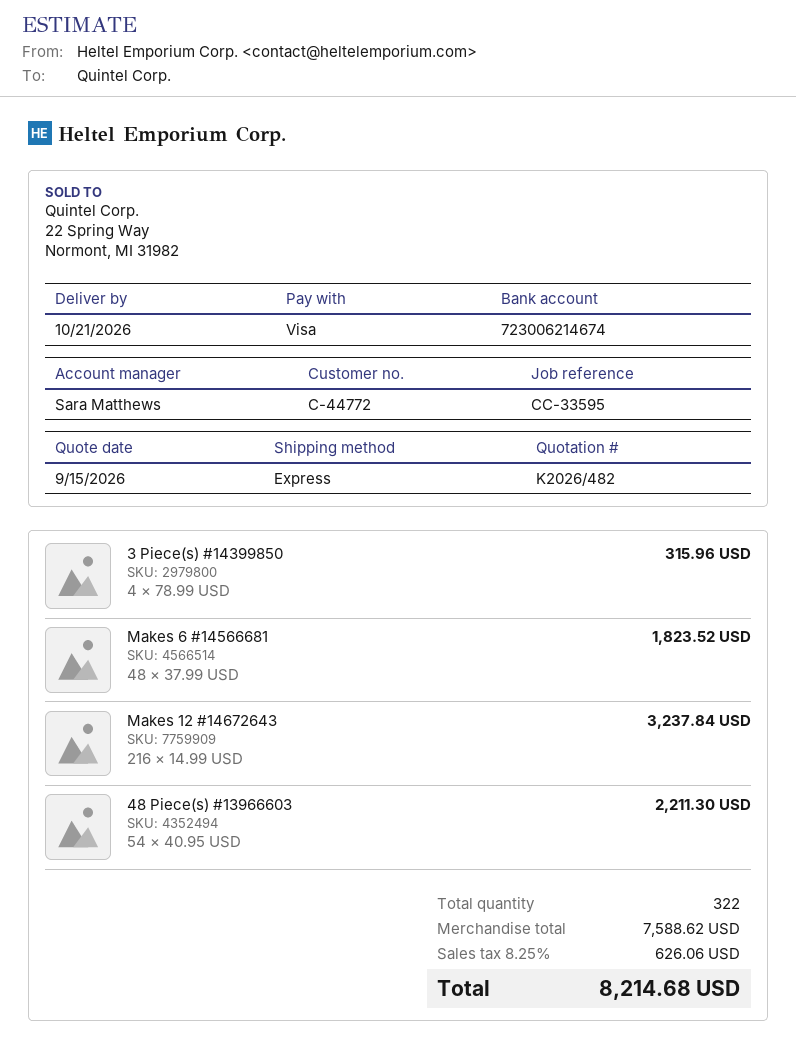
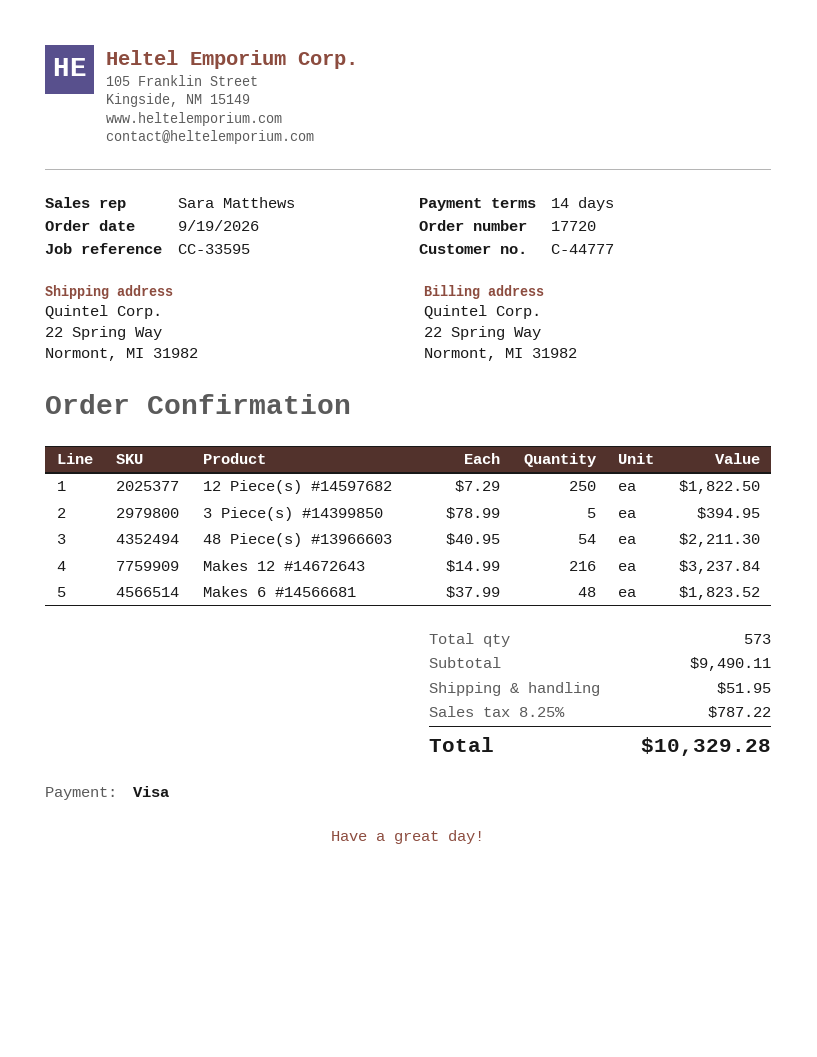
customer number: C-44772 -> C-44777
3 Piece(s) #14399850: 4 x 78.99 = 315.96 -> 5 x 78.99 = 394.95
12 Piece(s) #14597682: none -> 250 x 7.29 = 1822.50
total quantity: 322 -> 573
subtotal: 7588.62 -> 9490.11
shipping: none -> 51.95
tax: 8.25% = 626.06 -> 8.25% = 787.22
total: 8214.68 -> 10329.28

